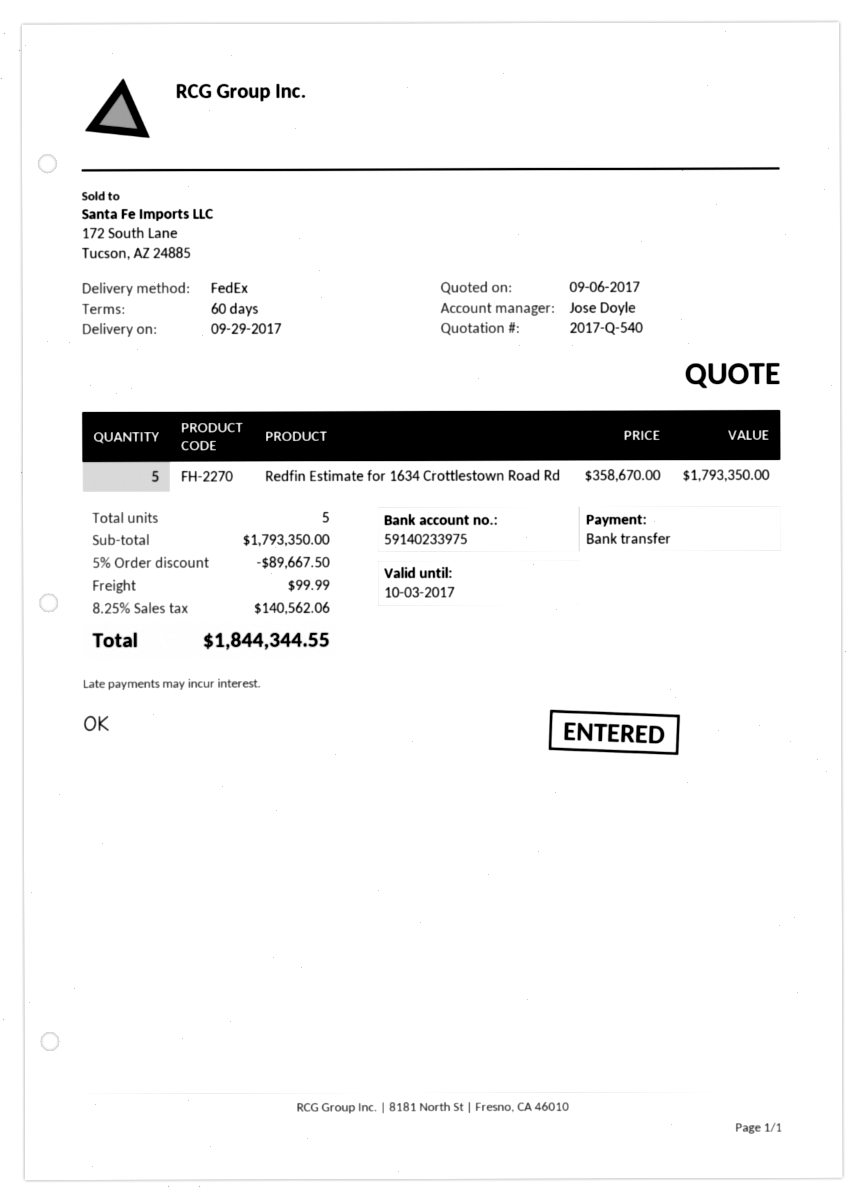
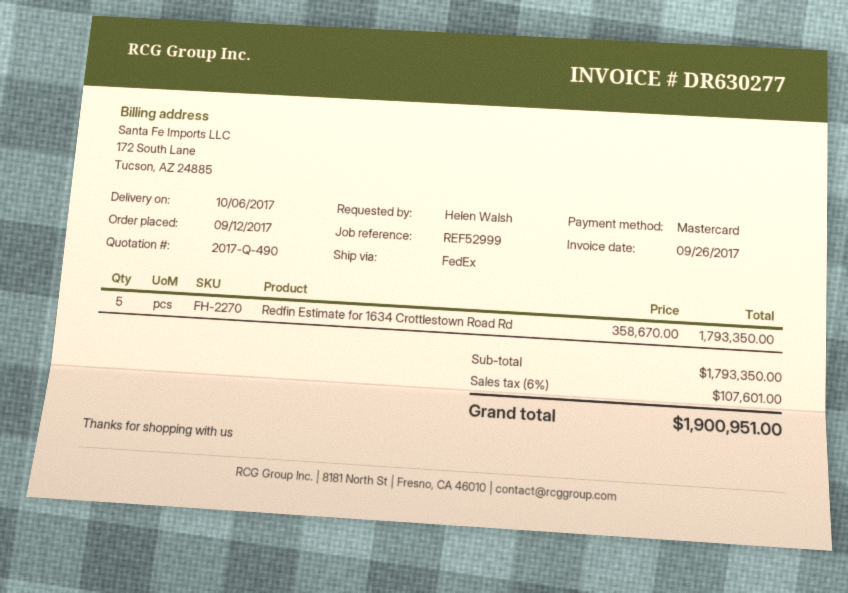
quote number: 2017-Q-540 -> 2017-Q-490
delivery date: 2017-09-29 -> 2017-10-06
payment method: bank transfer -> Mastercard
discount: 5% = 89667.50 -> none
shipping: 99.99 -> none
tax: 8.25% = 140562.06 -> 6% = 107601.00
total: 1844344.55 -> 1900951.00

